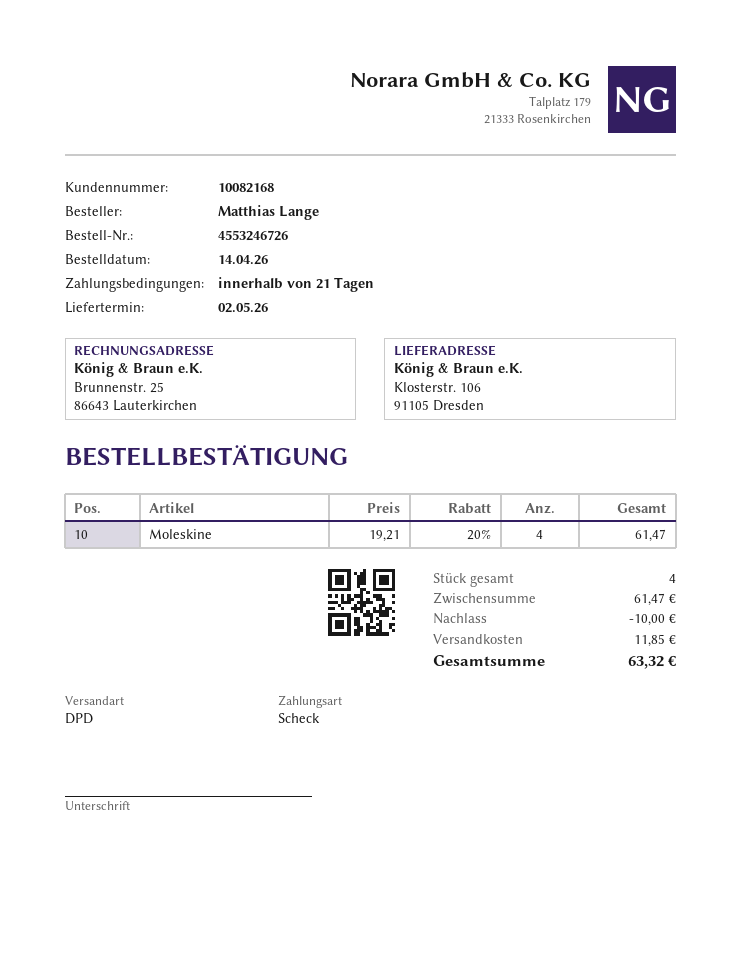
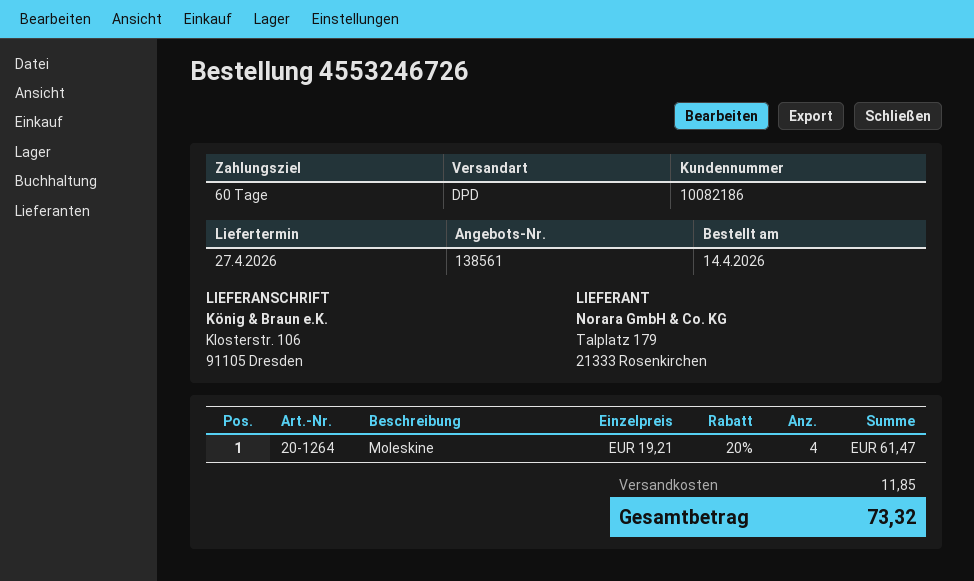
delivery date: 2026-05-02 -> 2026-04-27
payment terms: 21 days -> 60 days
customer number: 10082168 -> 10082186
discount: 10.00 -> none
total: 63.32 -> 73.32

